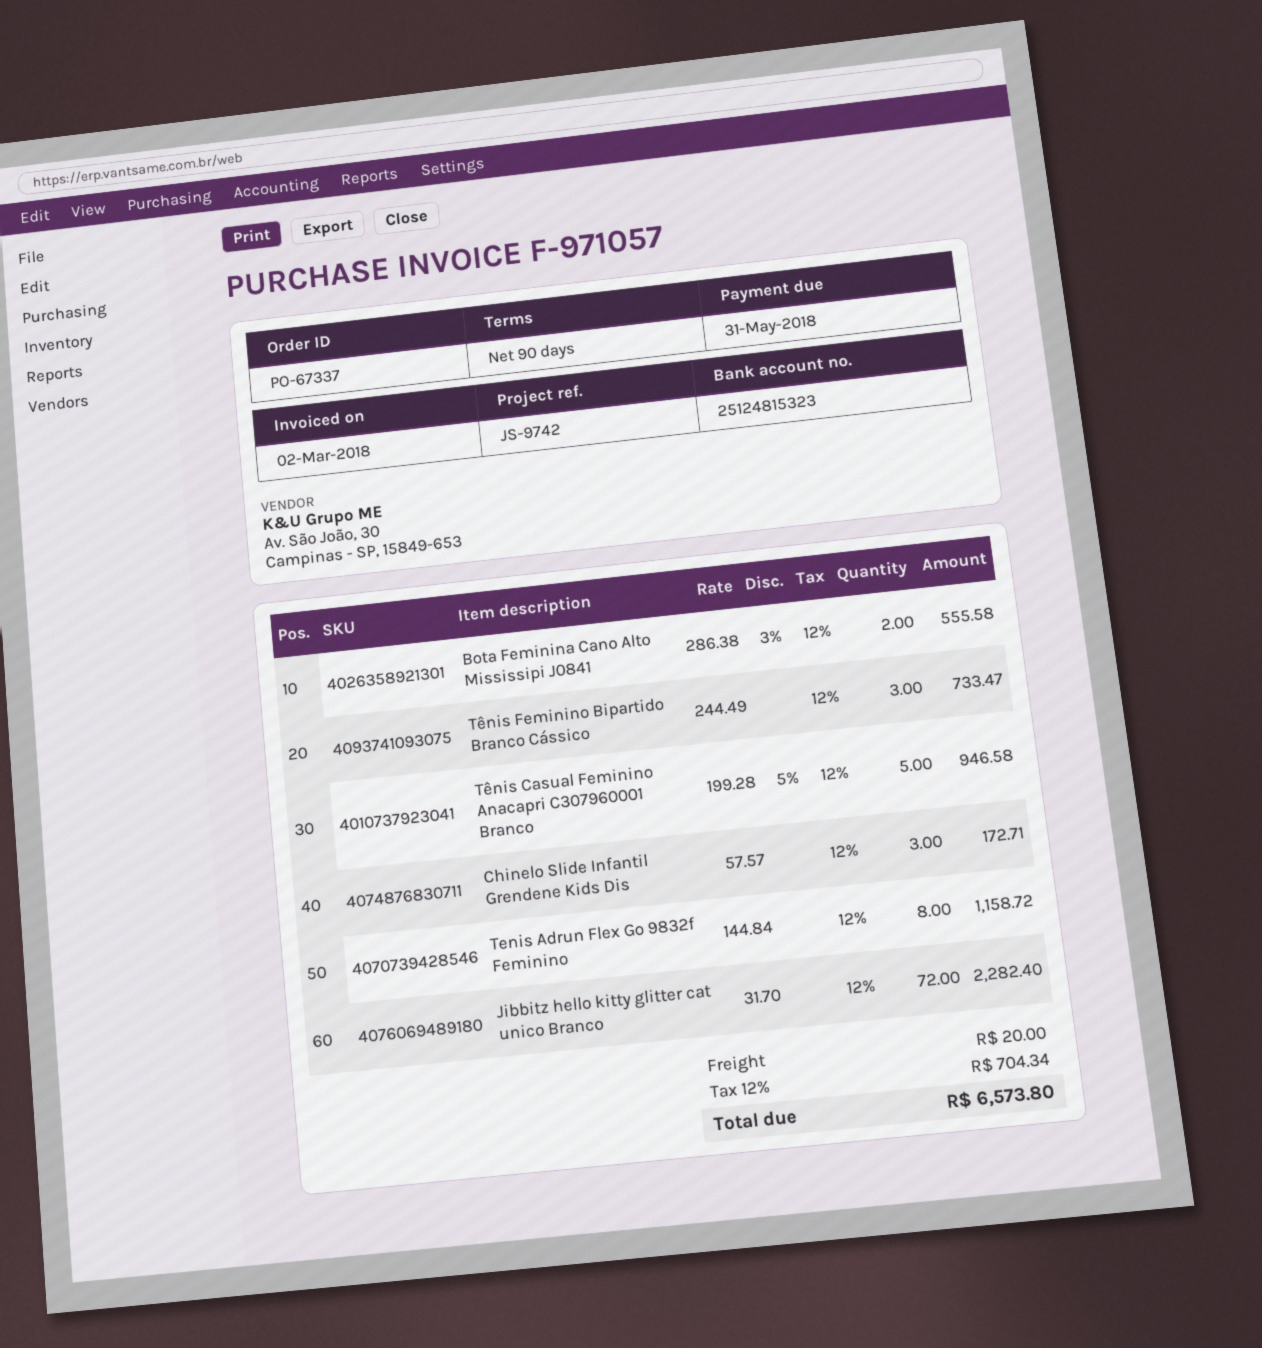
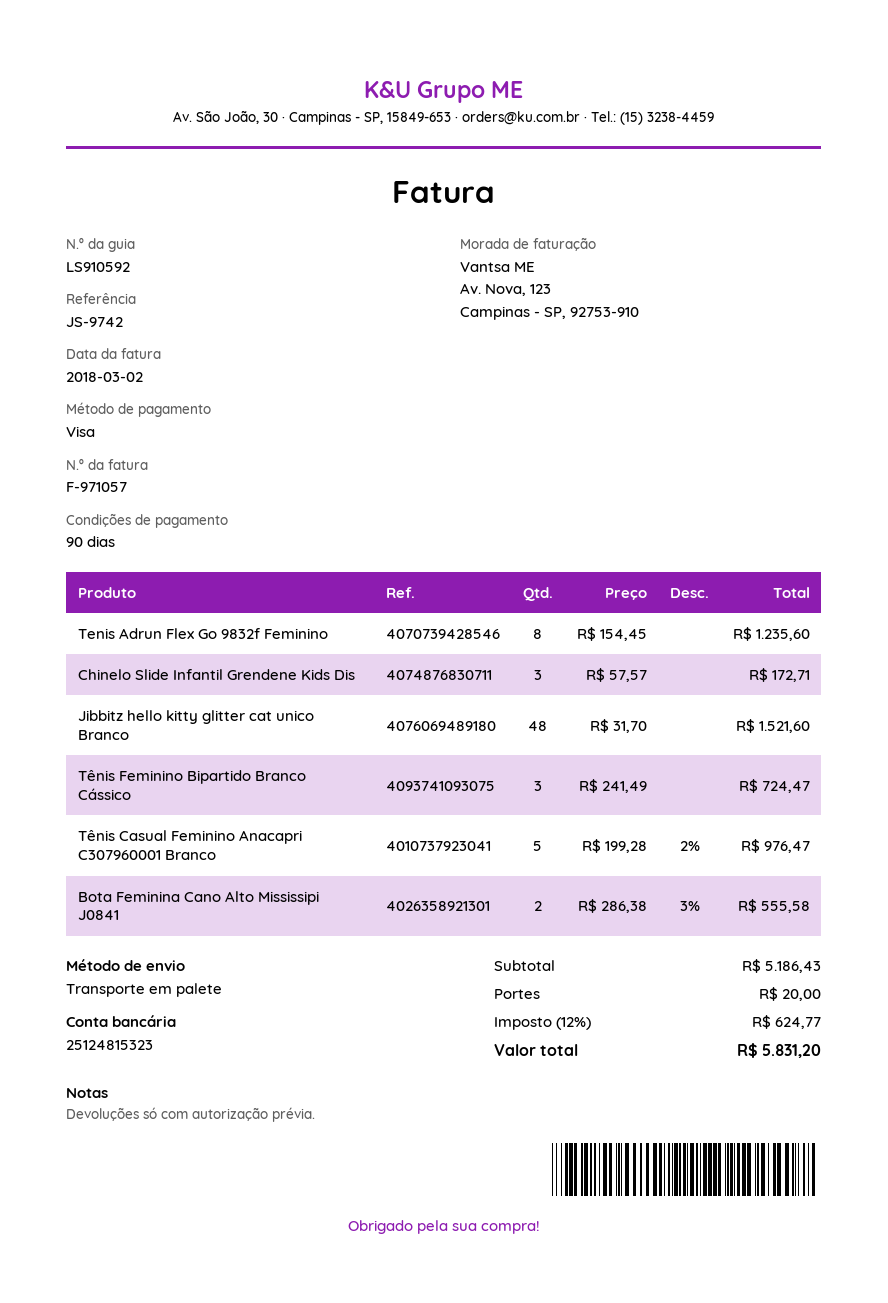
Tênis Feminino Bipartido Branco Cássico: 3 x 244.49 = 733.47 -> 3 x 241.49 = 724.47
Tênis Casual Feminino Anacapri C307960001 Branco: 5 x 199.28 - 5% = 946.58 -> 5 x 199.28 - 2% = 976.47
Tenis Adrun Flex Go 9832f Feminino: 8 x 144.84 = 1158.72 -> 8 x 154.45 = 1235.60
Jibbitz hello kitty glitter cat unico Branco: 72 x 31.70 = 2282.40 -> 48 x 31.70 = 1521.60
tax: 12% = 704.34 -> 12% = 624.77
total: 6573.80 -> 5831.20

